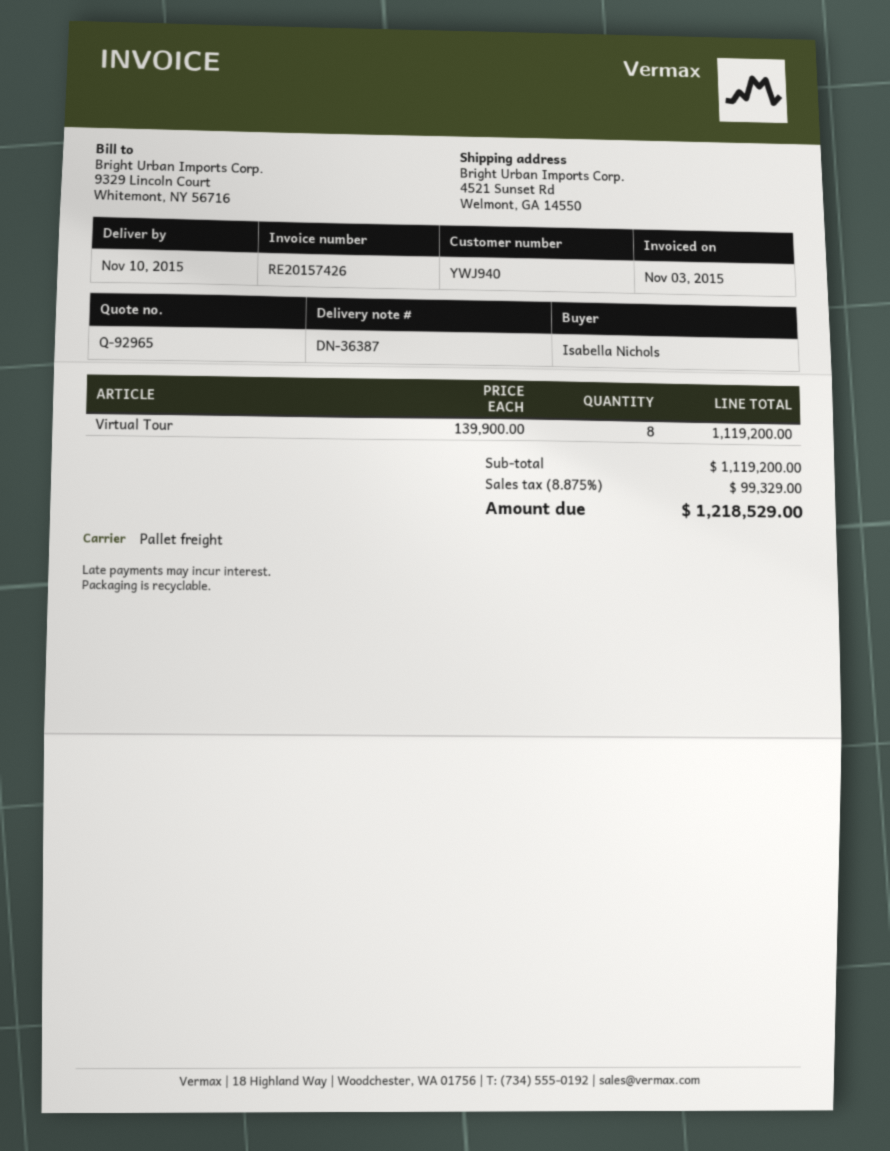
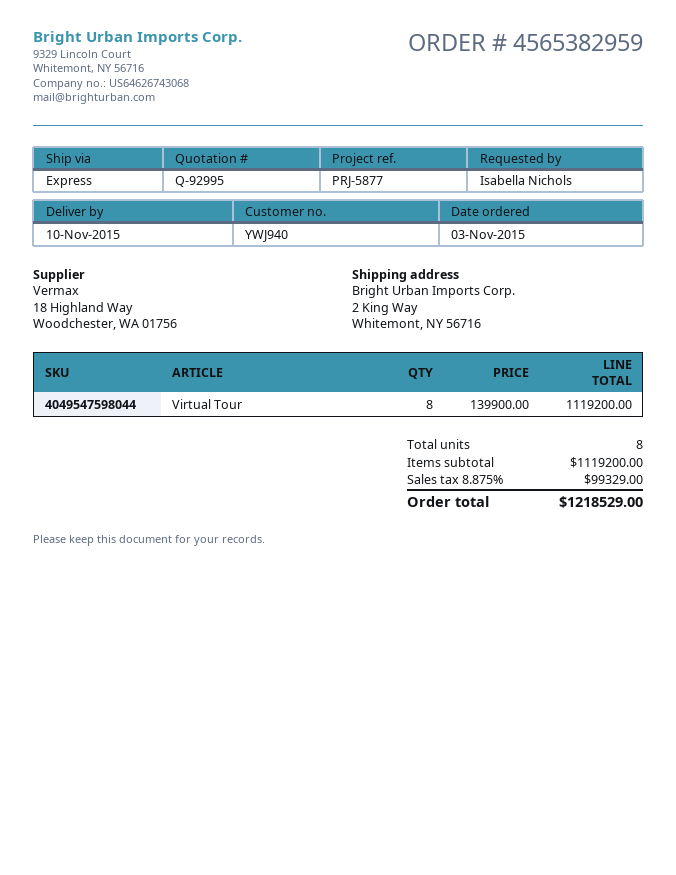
quote number: Q-92965 -> Q-92995
shipping method: pallet freight -> express
ship to: 4521 Sunset Rd, Welmont, GA 14550 -> 2 King Way, Whitemont, NY 56716

